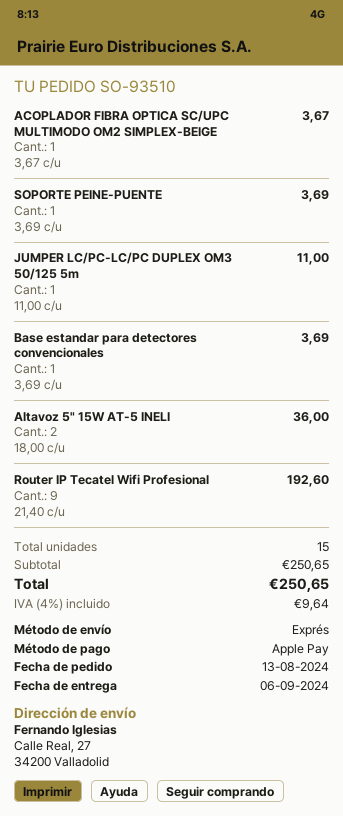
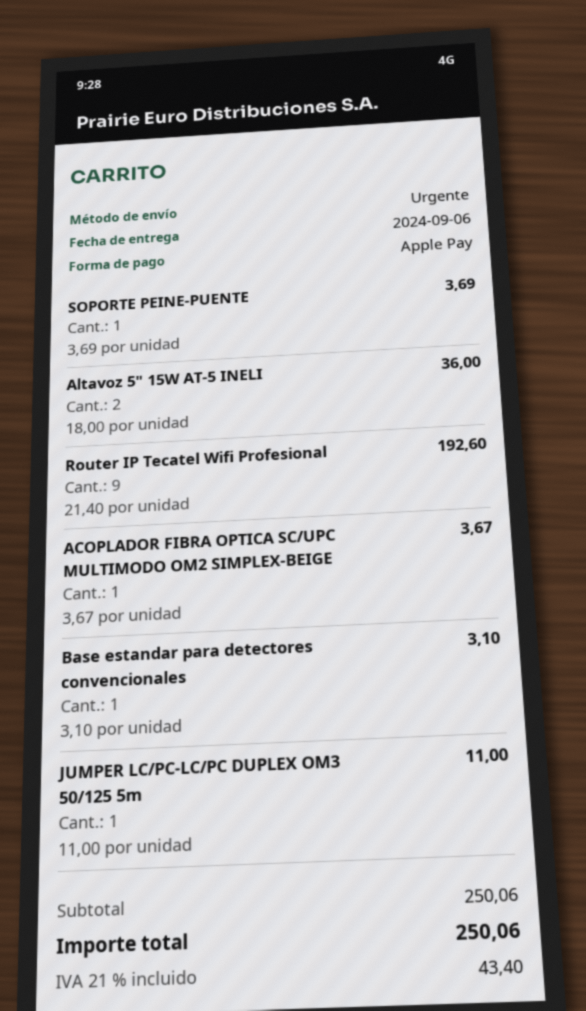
Base estandar para detectores convencionales: 1 x 3.69 = 3.69 -> 1 x 3.10 = 3.10
subtotal: 250.65 -> 250.06
tax: 4% = 9.64 -> 21% = 43.40
total: 250.65 -> 250.06

